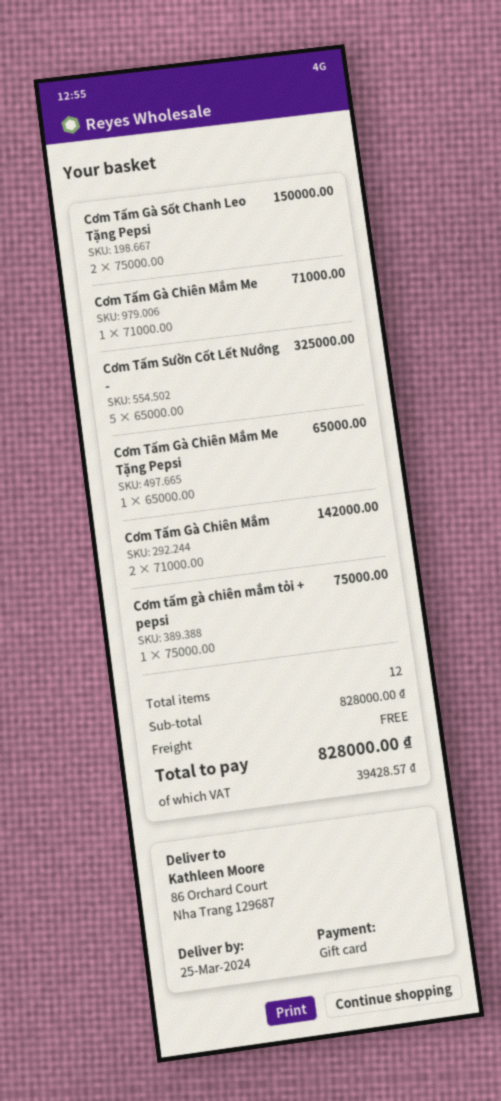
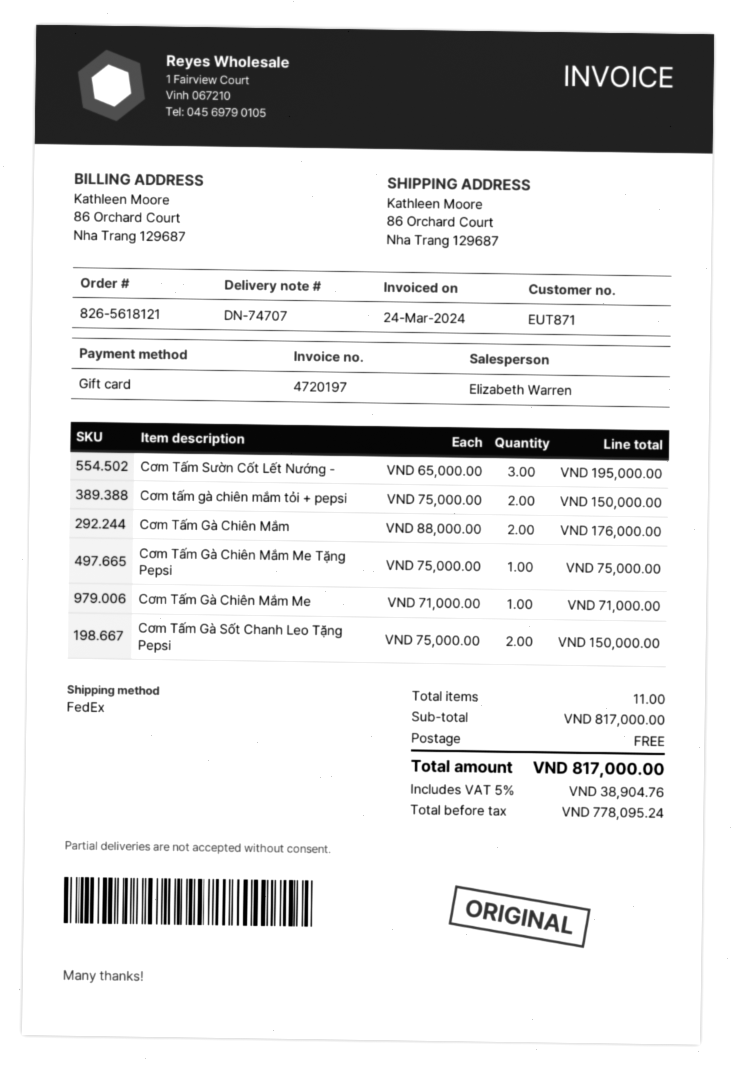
Cơm Tấm Sườn Cốt Lết Nướng -: 5 x 65000.00 = 325000.00 -> 3 x 65000.00 = 195000.00
Cơm Tấm Gà Chiên Mắm Me Tặng Pepsi: 1 x 65000.00 = 65000.00 -> 1 x 75000.00 = 75000.00
Cơm Tấm Gà Chiên Mắm: 2 x 71000.00 = 142000.00 -> 2 x 88000.00 = 176000.00
Cơm tấm gà chiên mắm tỏi + pepsi: 1 x 75000.00 = 75000.00 -> 2 x 75000.00 = 150000.00
total quantity: 12 -> 11
subtotal: 828000.00 -> 817000.00
tax: 39428.57 -> 38904.76
total: 828000.00 -> 817000.00

